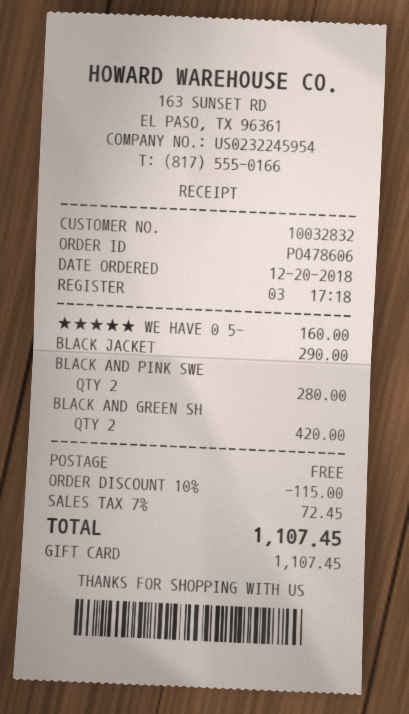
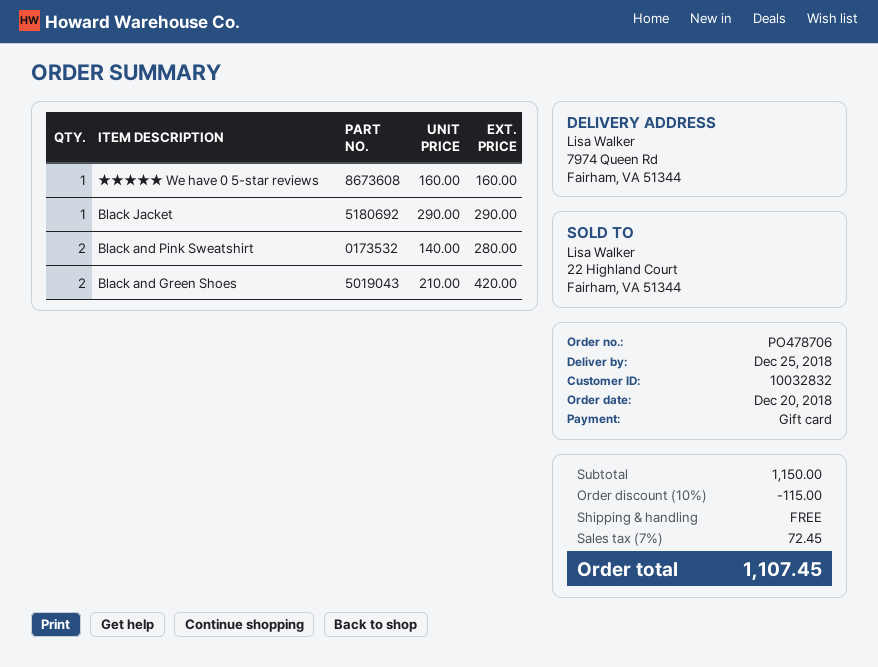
order number: PO478606 -> PO478706

